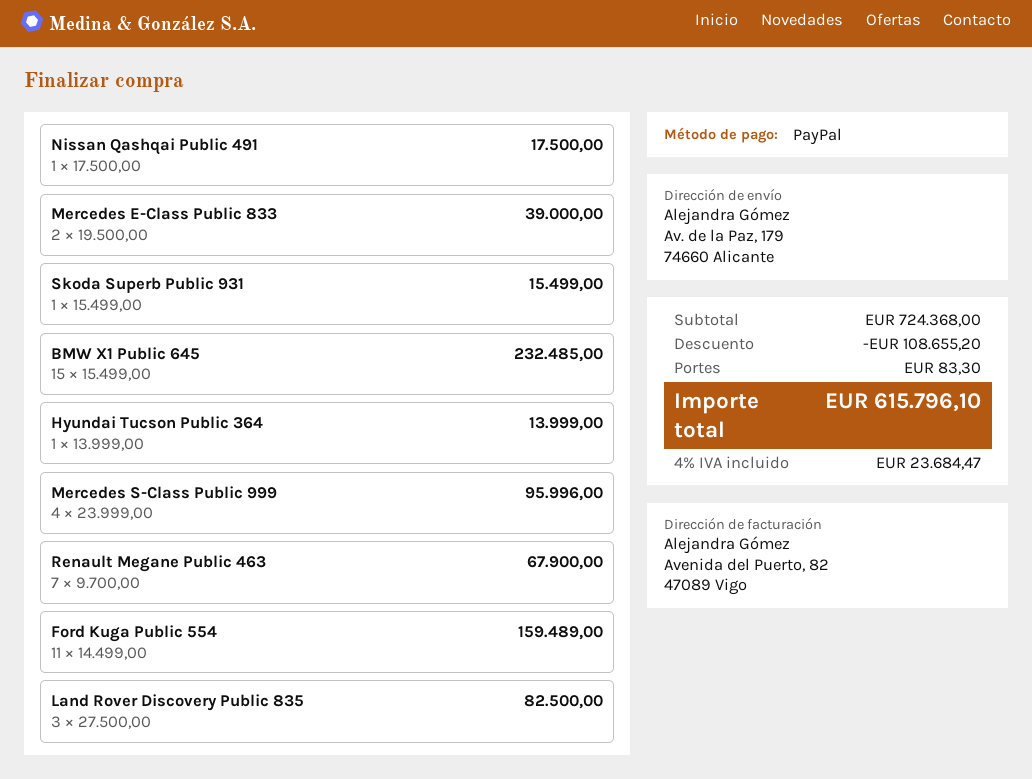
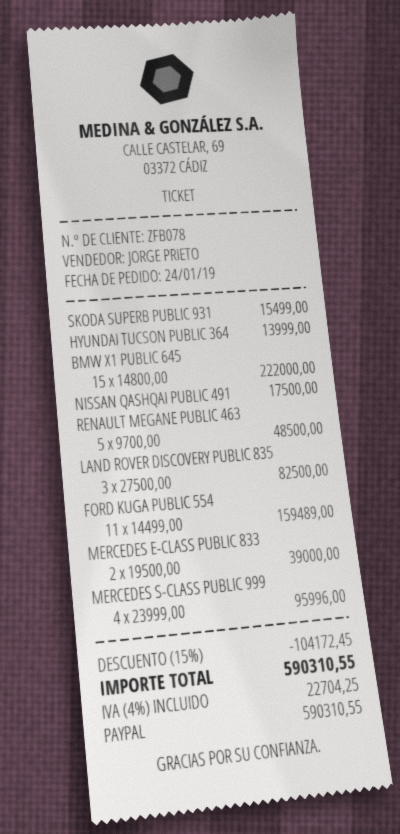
BMW X1 Public 645: 15 x 15499.00 = 232485.00 -> 15 x 14800.00 = 222000.00
Renault Megane Public 463: 7 x 9700.00 = 67900.00 -> 5 x 9700.00 = 48500.00
discount: 108655.20 -> 104172.45
shipping: 83.30 -> none
tax: 4% = 23684.47 -> 4% = 22704.25
total: 615796.10 -> 590310.55

